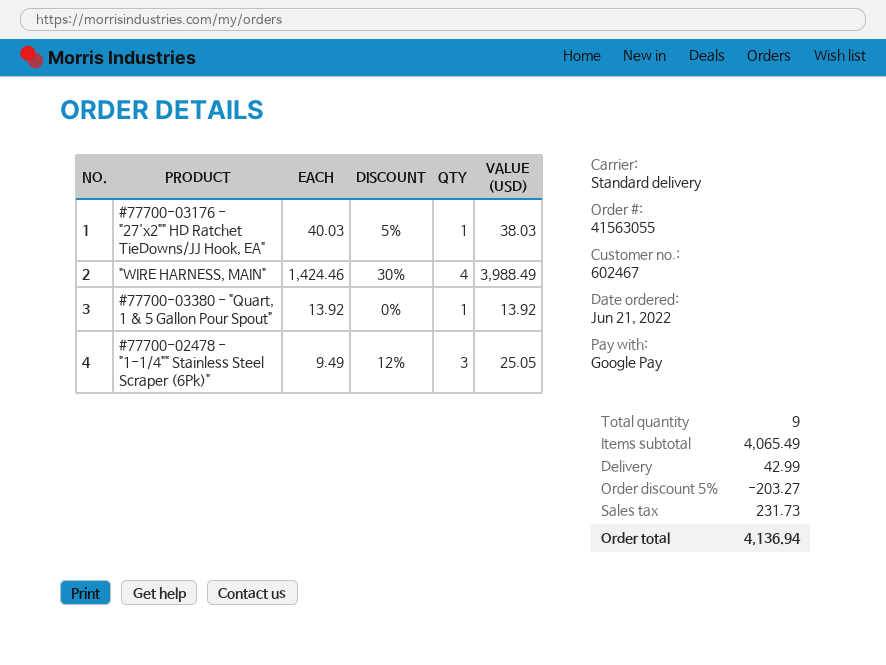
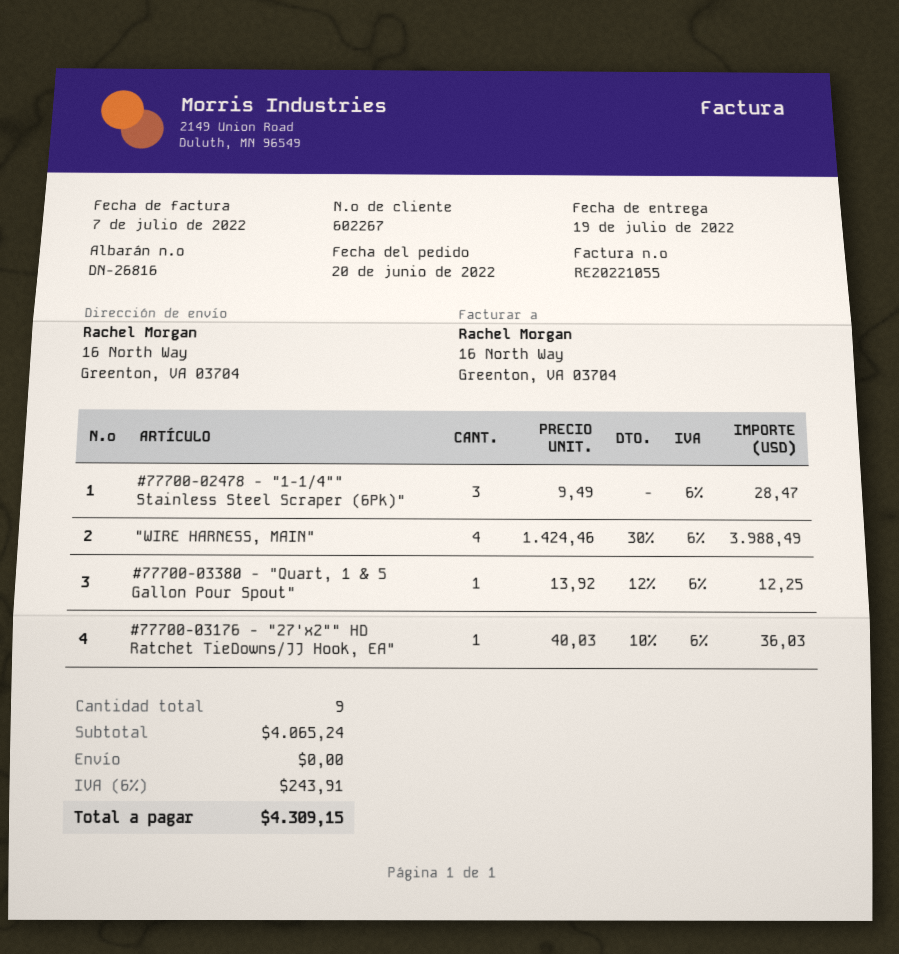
order date: 2022-06-21 -> 2022-06-20
customer number: 602467 -> 602267
#77700-03176 - "27'x2"" HD Ratchet TieDowns/JJ Hook, EA": 1 x 40.03 - 5% = 38.03 -> 1 x 40.03 - 10% = 36.03
#77700-03380 - "Quart, 1 & 5 Gallon Pour Spout": 1 x 13.92 = 13.92 -> 1 x 13.92 - 12% = 12.25
#77700-02478 - "1-1/4"" Stainless Steel Scraper (6Pk)": 3 x 9.49 - 12% = 25.05 -> 3 x 9.49 = 28.47
subtotal: 4065.49 -> 4065.24
discount: 5% = 203.27 -> none
shipping: 42.99 -> 0.00
tax: 231.73 -> 243.91
total: 4136.94 -> 4309.15

